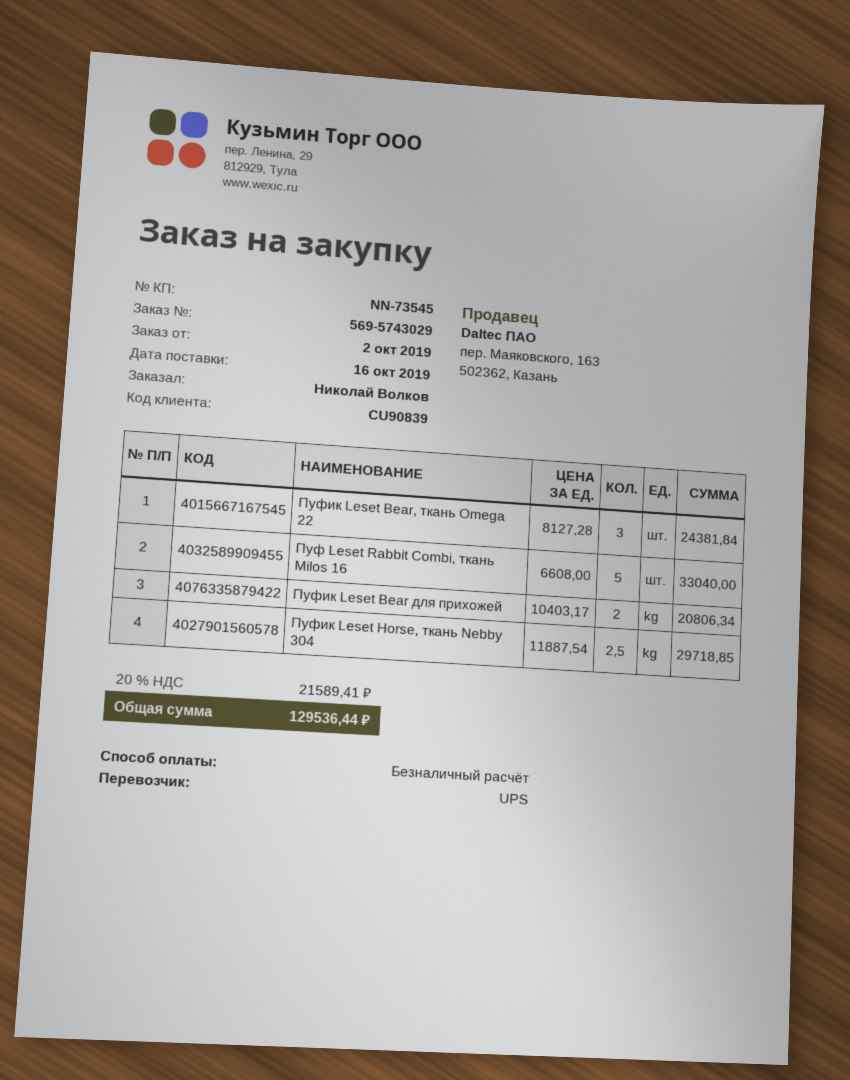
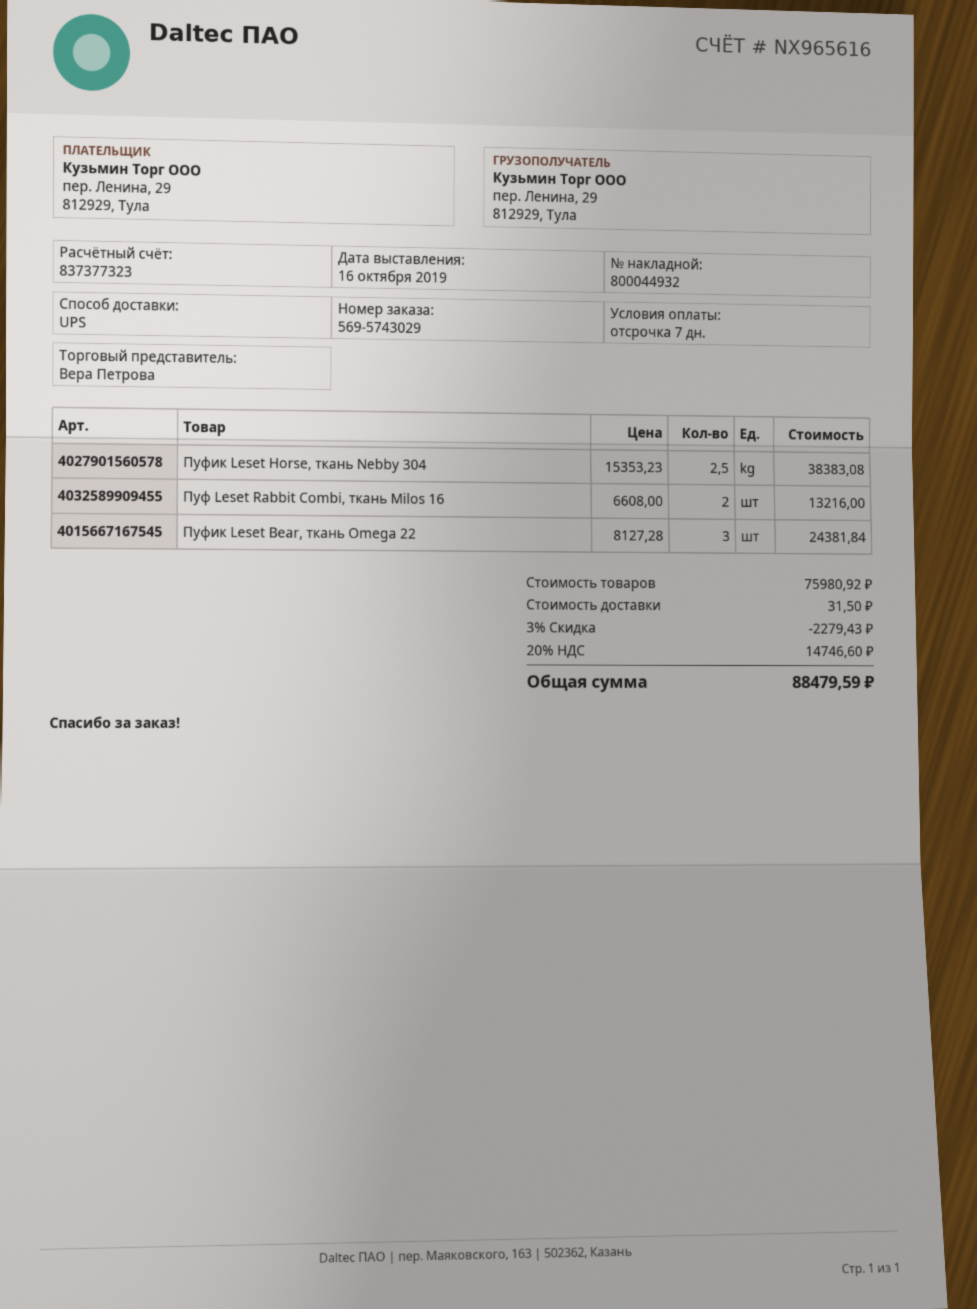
Пуф Leset Rabbit Combi, ткань Milos 16: 5 x 6608.00 = 33040.00 -> 2 x 6608.00 = 13216.00
Пуфик Leset Bear для прихожей: 2 x 10403.17 = 20806.34 -> none
Пуфик Leset Horse, ткань Nebby 304: 2.5 x 11887.54 = 29718.85 -> 2.5 x 15353.23 = 38383.08
discount: none -> 3% = 2279.43
shipping: none -> 31.50
tax: 20% = 21589.41 -> 20% = 14746.60
total: 129536.44 -> 88479.59

